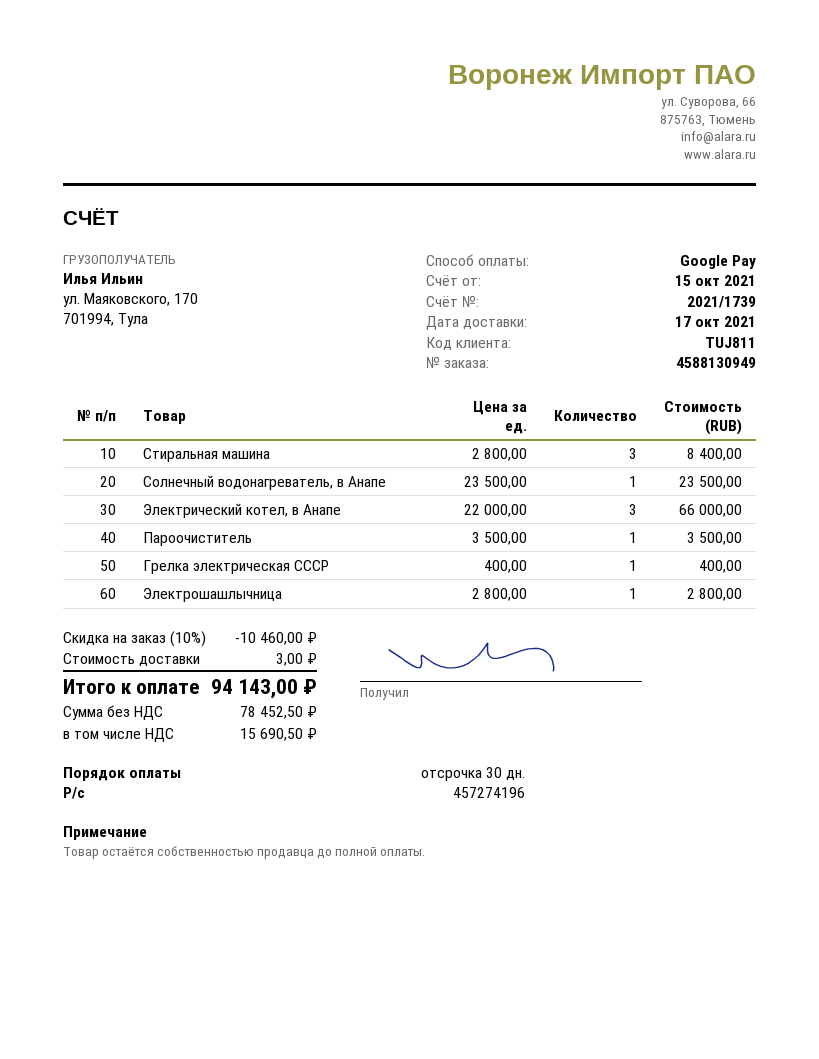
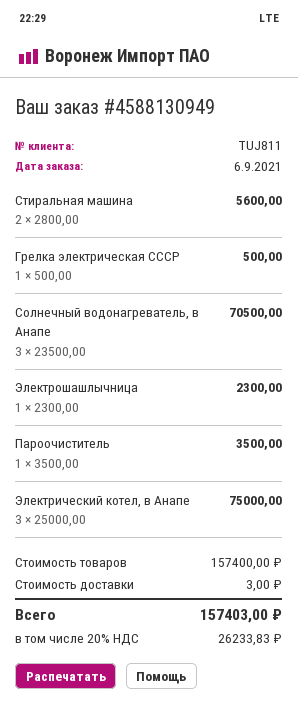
Стиральная машина: 3 x 2800.00 = 8400.00 -> 2 x 2800.00 = 5600.00
Солнечный водонагреватель, в Анапе: 1 x 23500.00 = 23500.00 -> 3 x 23500.00 = 70500.00
Электрический котел, в Анапе: 3 x 22000.00 = 66000.00 -> 3 x 25000.00 = 75000.00
Грелка электрическая СССР: 1 x 400.00 = 400.00 -> 1 x 500.00 = 500.00
Электрошашлычница: 1 x 2800.00 = 2800.00 -> 1 x 2300.00 = 2300.00
discount: 10% = 10460.00 -> none
tax: 15690.50 -> 26233.83
total: 94143.00 -> 157403.00

